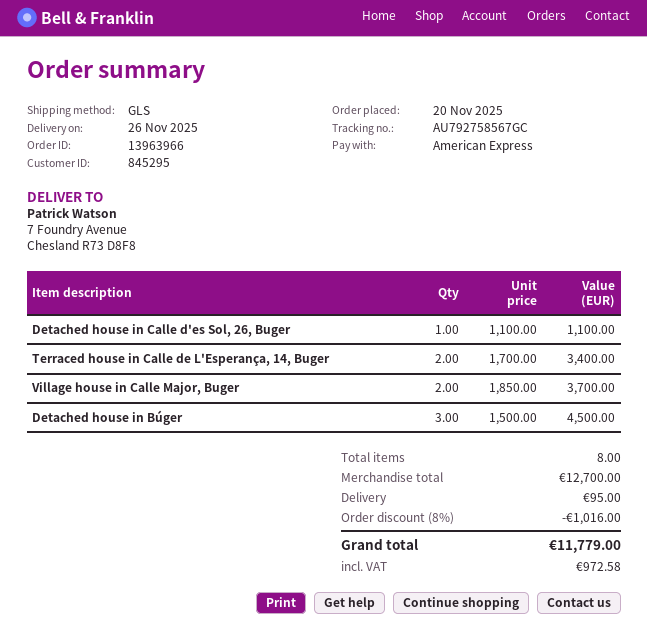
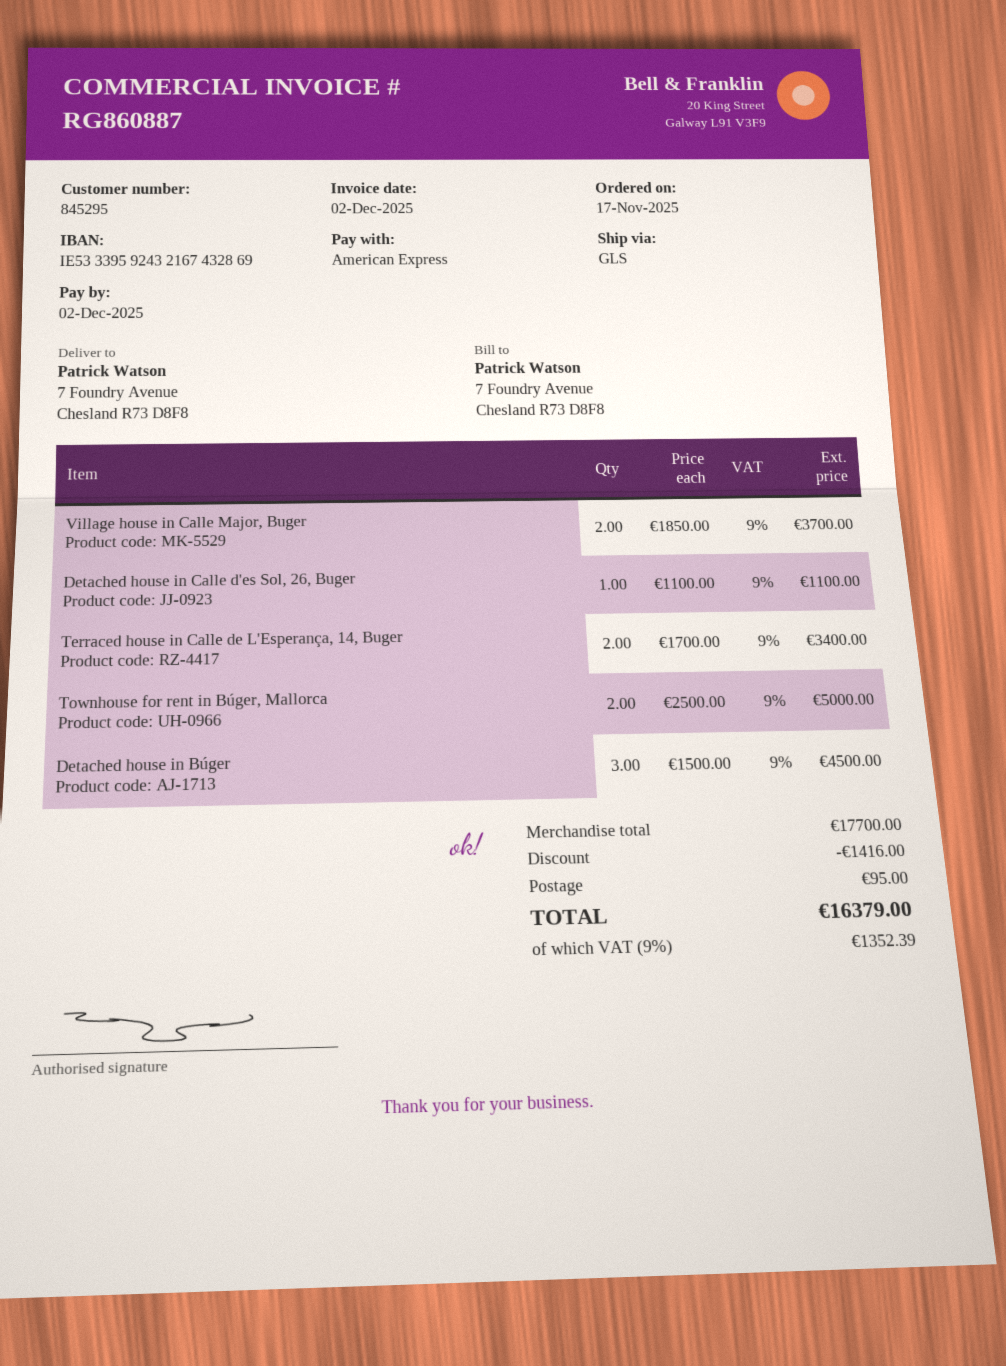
order date: 2025-11-20 -> 2025-11-17
Townhouse for rent in Búger, Mallorca: none -> 2 x 2500.00 = 5000.00
subtotal: 12700.00 -> 17700.00
discount: 1016.00 -> 1416.00
tax: 972.58 -> 1352.39
total: 11779.00 -> 16379.00

